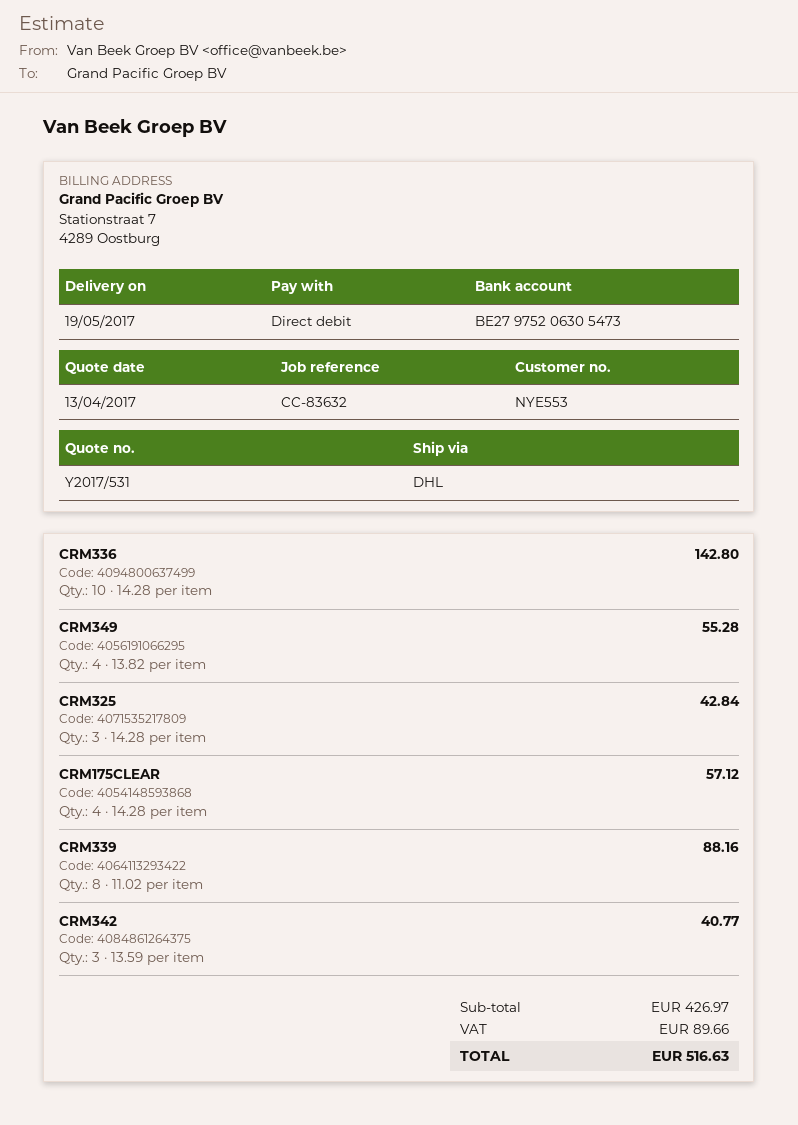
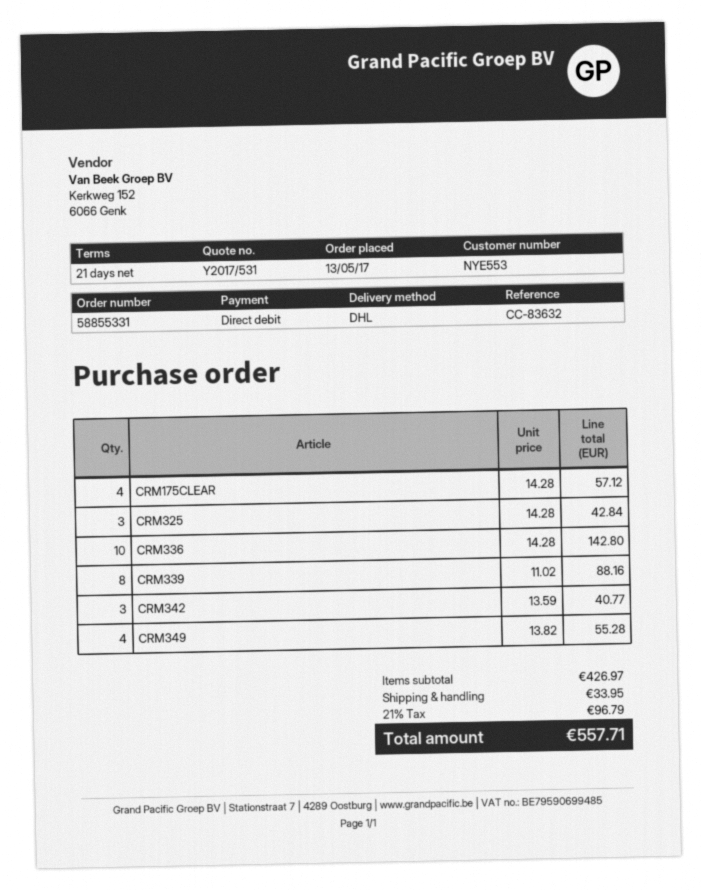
shipping: none -> 33.95
tax: 89.66 -> 96.79
total: 516.63 -> 557.71

